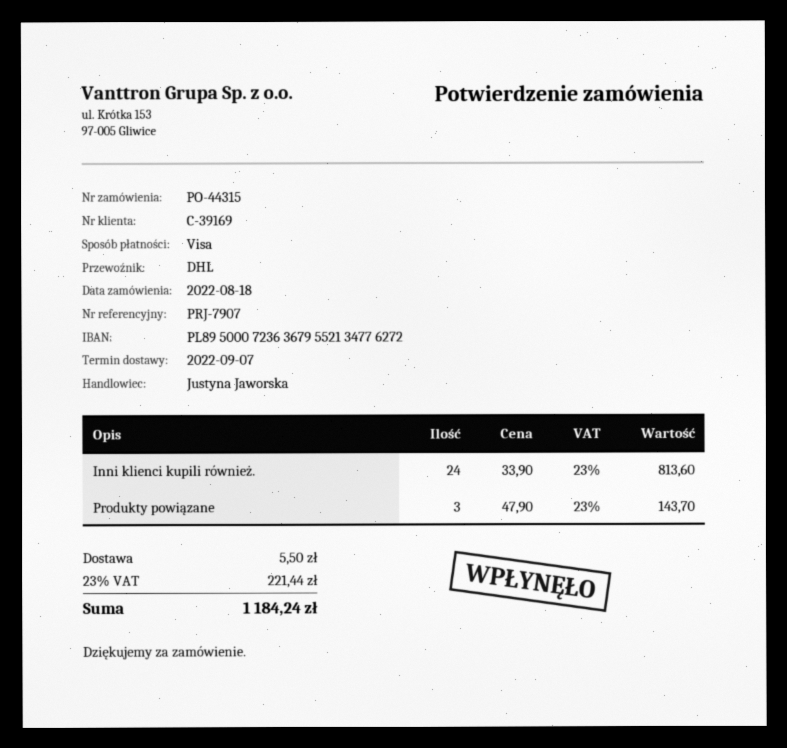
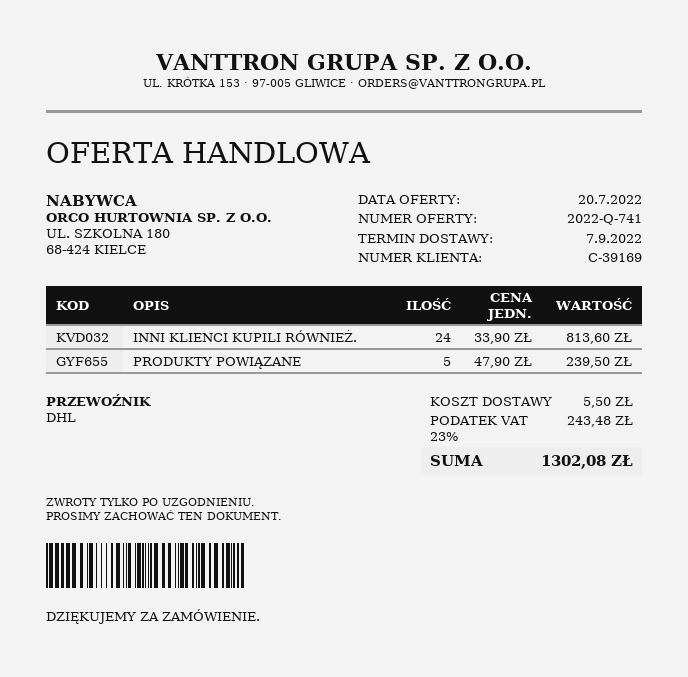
Produkty powiązane: 3 x 47.90 = 143.70 -> 5 x 47.90 = 239.50
tax: 23% = 221.44 -> 23% = 243.48
total: 1184.24 -> 1302.08

